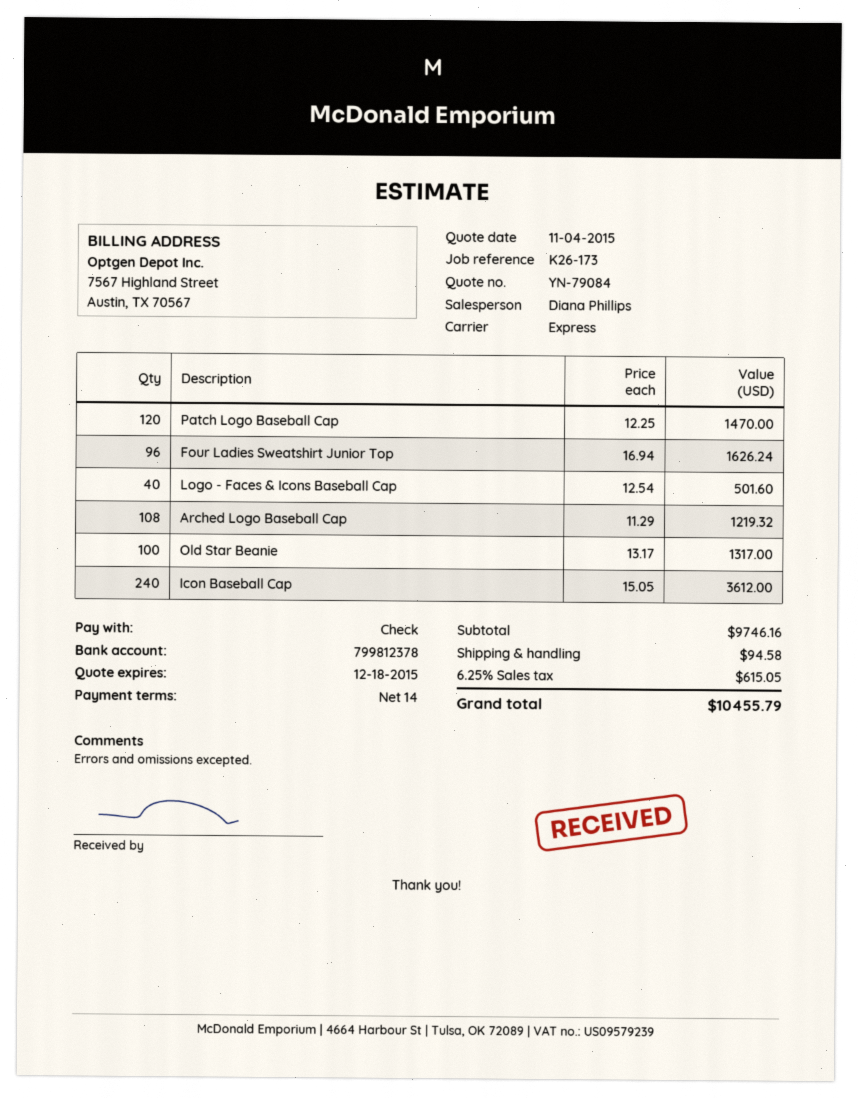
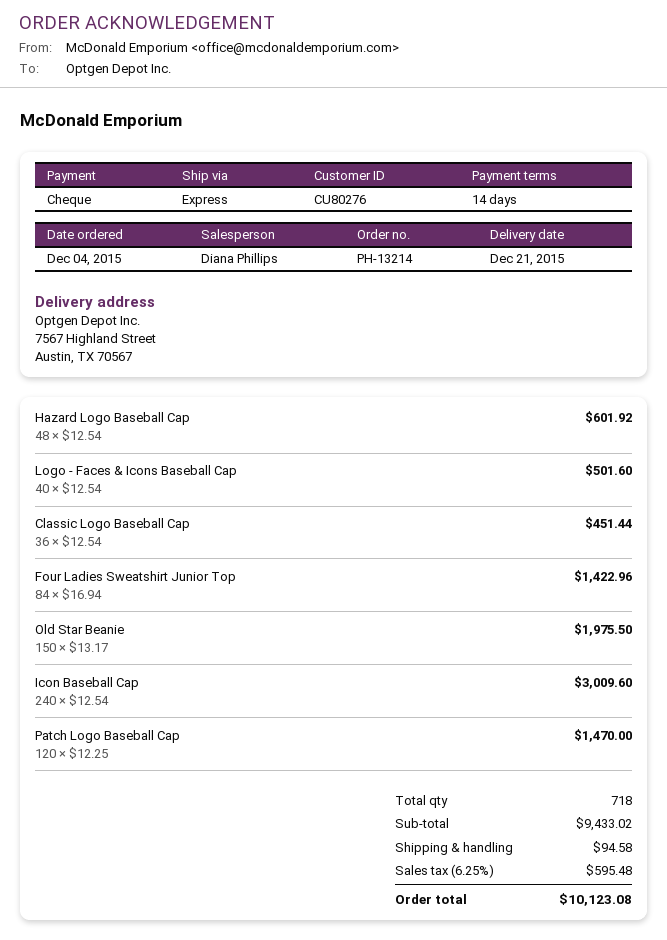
Four Ladies Sweatshirt Junior Top: 96 x 16.94 = 1626.24 -> 84 x 16.94 = 1422.96
Arched Logo Baseball Cap: 108 x 11.29 = 1219.32 -> none
Old Star Beanie: 100 x 13.17 = 1317.00 -> 150 x 13.17 = 1975.50
Icon Baseball Cap: 240 x 15.05 = 3612.00 -> 240 x 12.54 = 3009.60
Hazard Logo Baseball Cap: none -> 48 x 12.54 = 601.92
Classic Logo Baseball Cap: none -> 36 x 12.54 = 451.44
subtotal: 9746.16 -> 9433.02
tax: 6.25% = 615.05 -> 6.25% = 595.48
total: 10455.79 -> 10123.08

